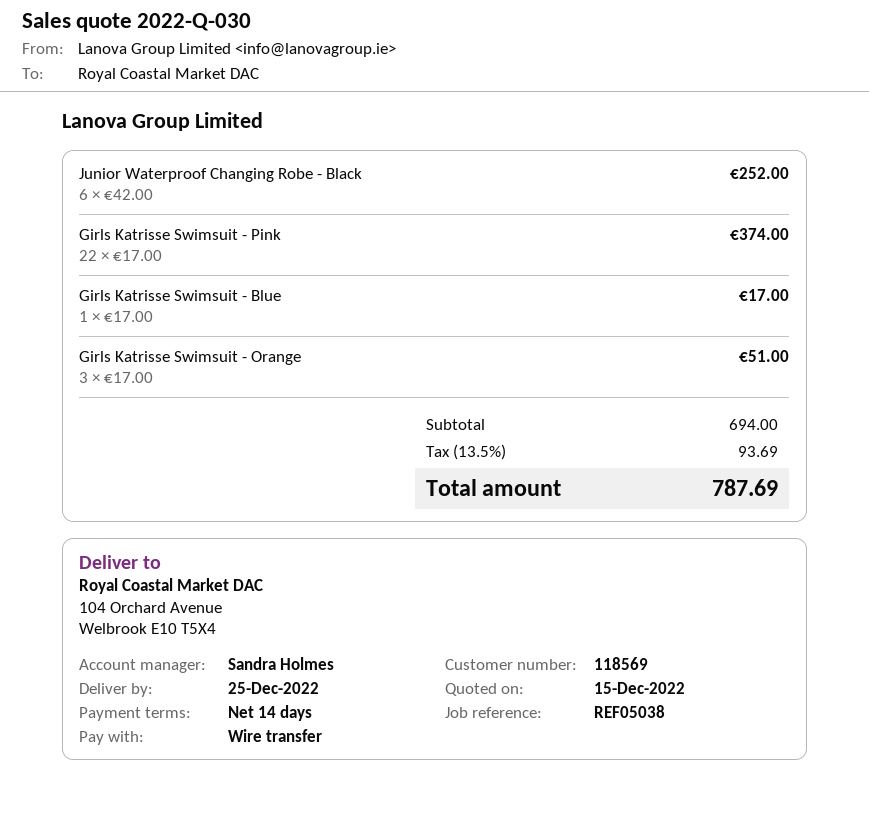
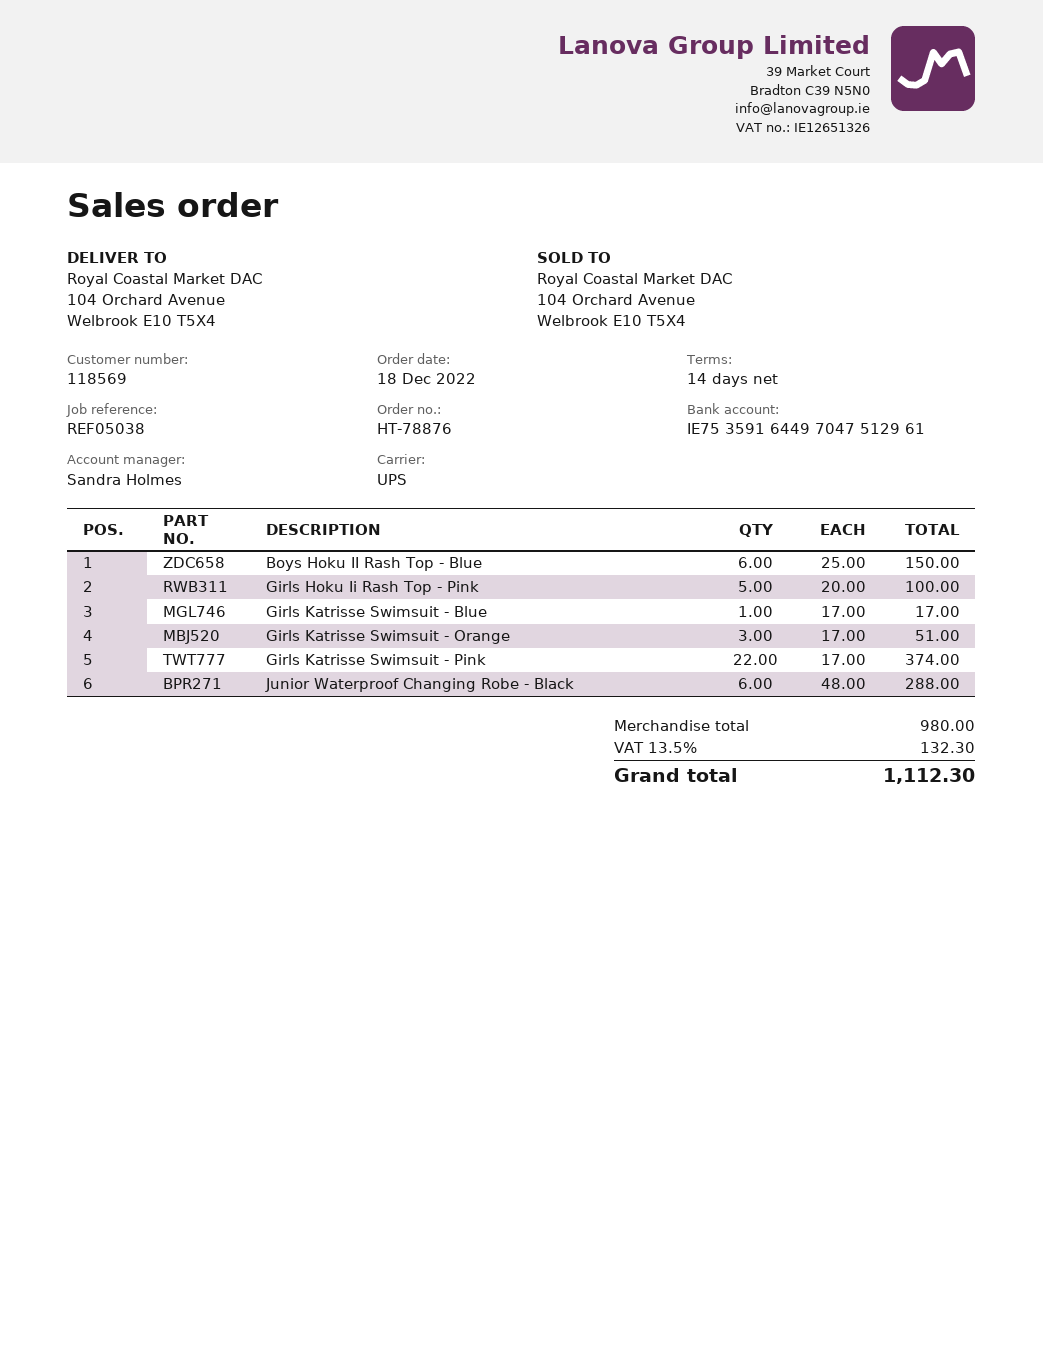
Junior Waterproof Changing Robe - Black: 6 x 42.00 = 252.00 -> 6 x 48.00 = 288.00
Boys Hoku II Rash Top - Blue: none -> 6 x 25.00 = 150.00
Girls Hoku Ii Rash Top - Pink: none -> 5 x 20.00 = 100.00
subtotal: 694.00 -> 980.00
tax: 13.5% = 93.69 -> 13.5% = 132.30
total: 787.69 -> 1112.30

